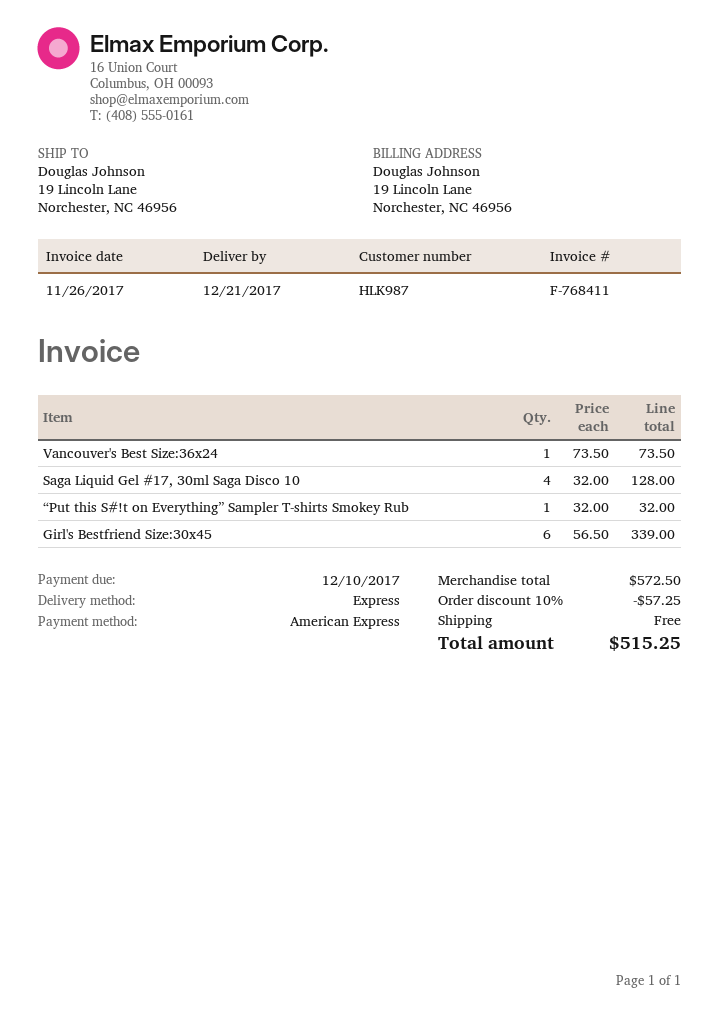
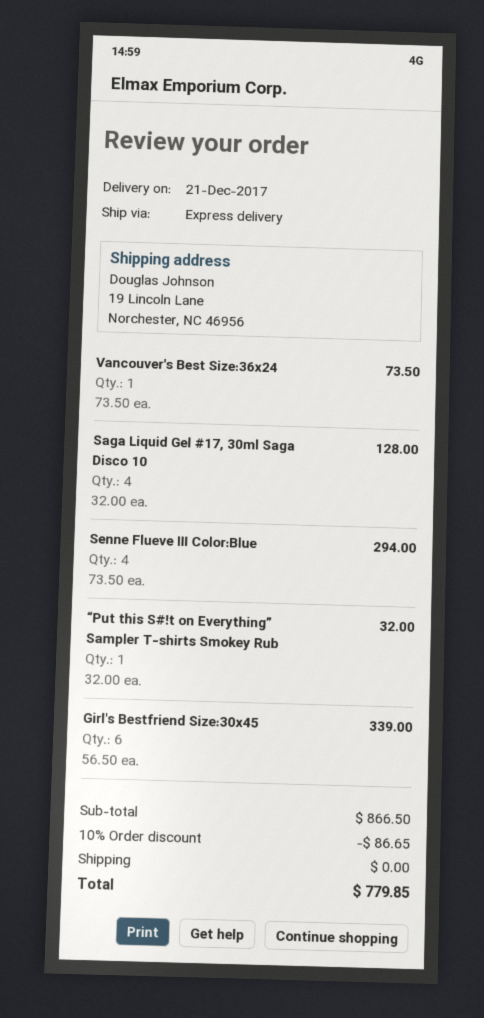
Senne Flueve III Color:Blue: none -> 4 x 73.50 = 294.00
subtotal: 572.50 -> 866.50
discount: 10% = 57.25 -> 10% = 86.65
total: 515.25 -> 779.85

